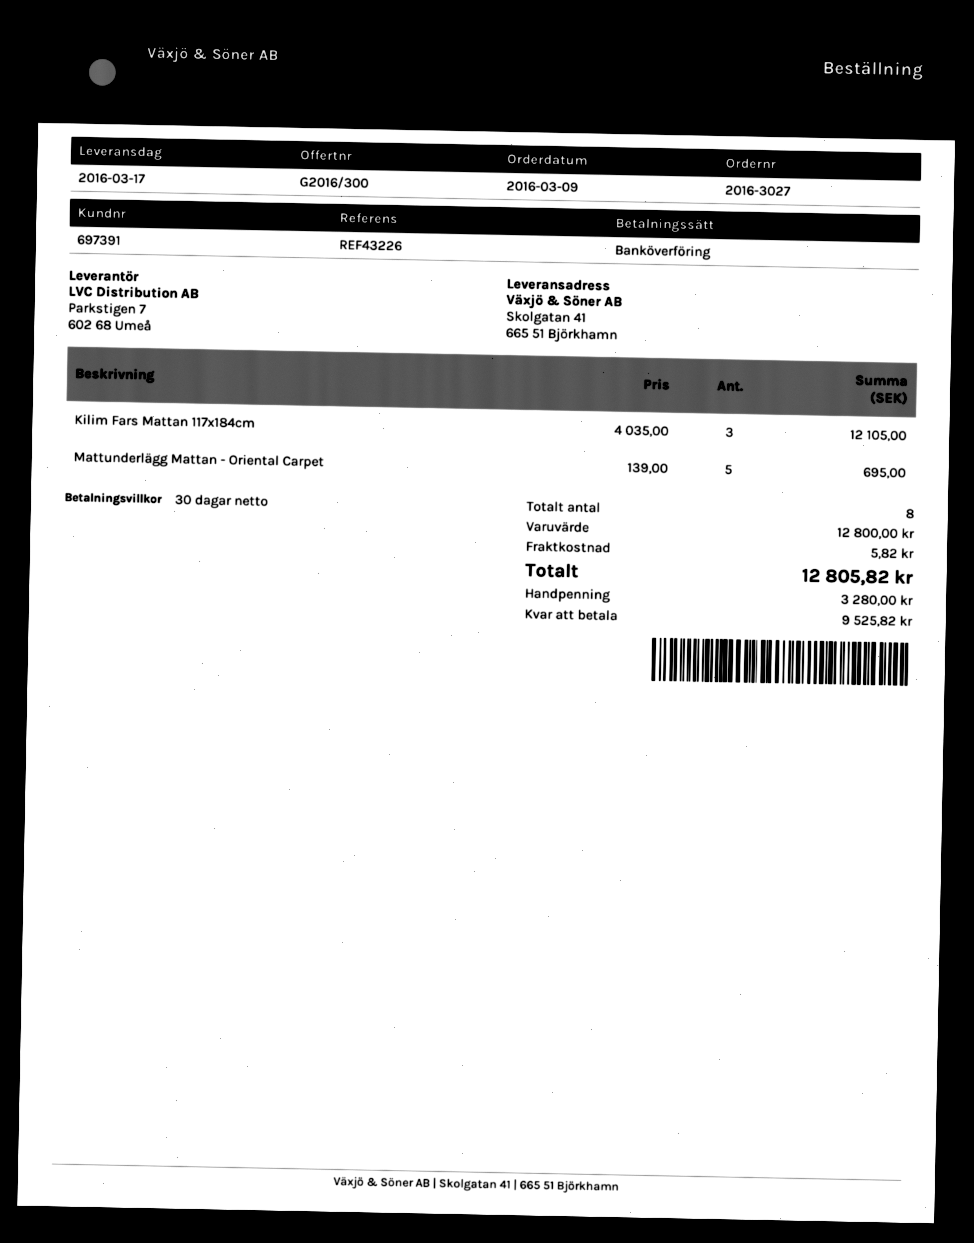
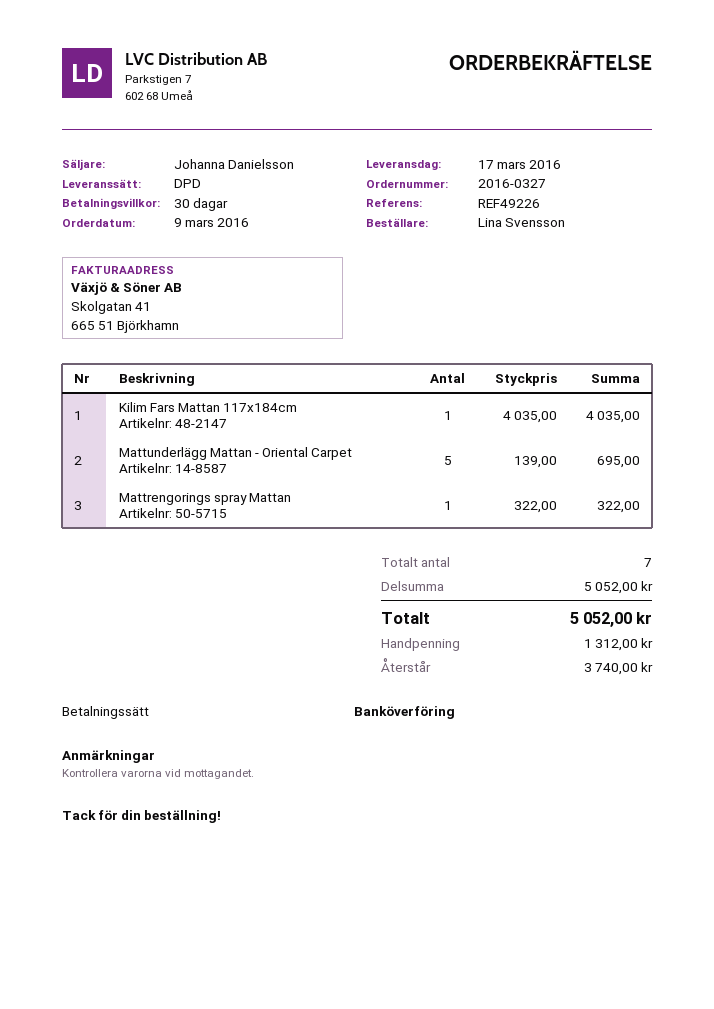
order number: 2016-3027 -> 2016-0327
reference: REF43226 -> REF49226
Kilim Fars Mattan 117x184cm: 3 x 4035.00 = 12105.00 -> 1 x 4035.00 = 4035.00
Mattrengorings spray Mattan: none -> 1 x 322.00 = 322.00
total quantity: 8 -> 7
subtotal: 12800.00 -> 5052.00
shipping: 5.82 -> none
total: 12805.82 -> 5052.00
deposit: 3280.00 -> 1312.00
balance: 9525.82 -> 3740.00

